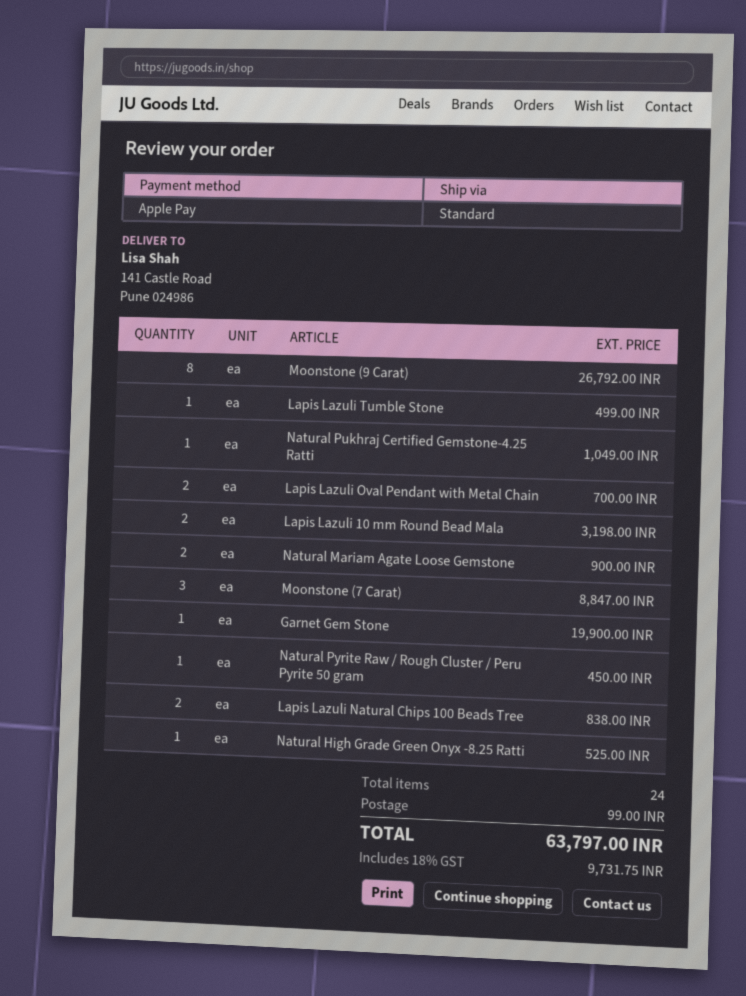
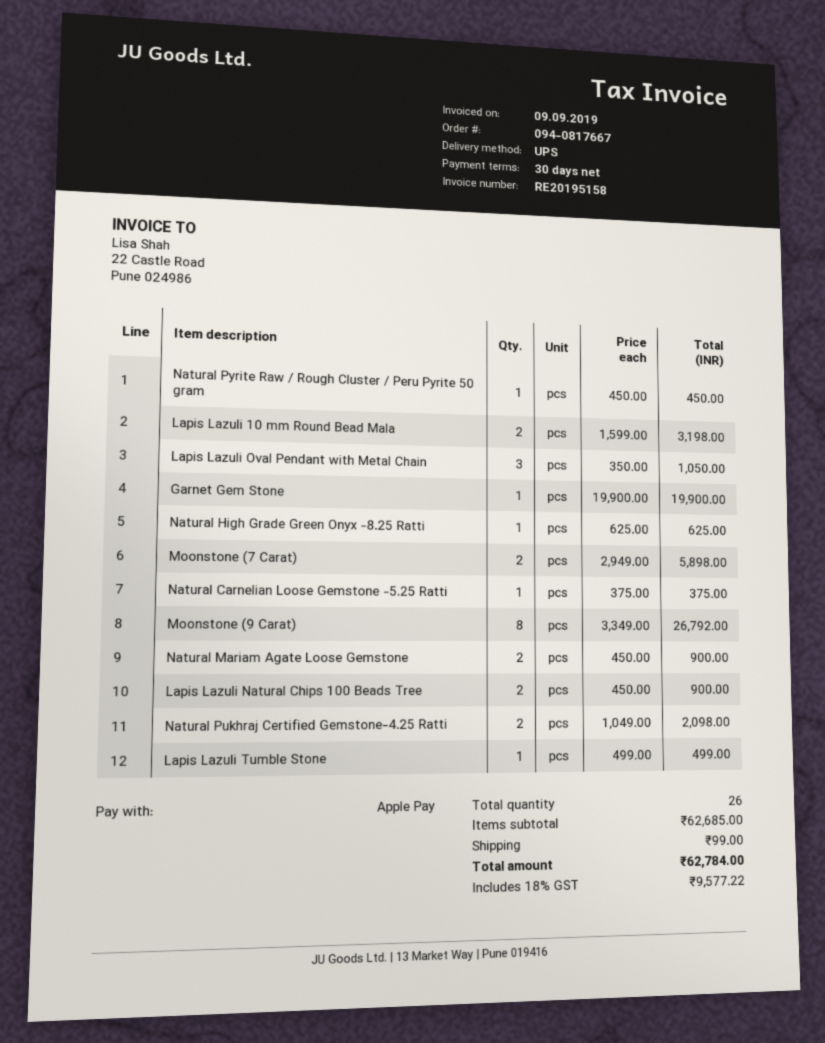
shipping method: standard -> UPS
Natural Pukhraj Certified Gemstone-4.25 Ratti: 1 for 1049.00 -> 2 for 2098.00
Lapis Lazuli Oval Pendant with Metal Chain: 2 for 700.00 -> 3 for 1050.00
Moonstone (7 Carat): 3 for 8847.00 -> 2 for 5898.00
Lapis Lazuli Natural Chips 100 Beads Tree: 2 for 838.00 -> 2 for 900.00
Natural High Grade Green Onyx -8.25 Ratti: 1 for 525.00 -> 1 for 625.00
Natural Carnelian Loose Gemstone -5.25 Ratti: none -> 1 for 375.00
total quantity: 24 -> 26
tax: 18% = 9731.75 -> 18% = 9577.22
total: 63797.00 -> 62784.00

